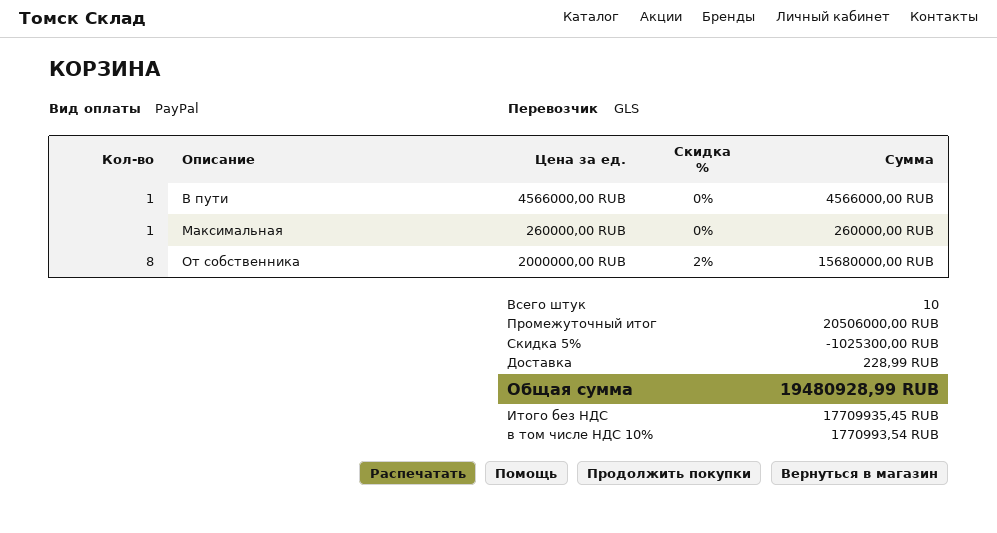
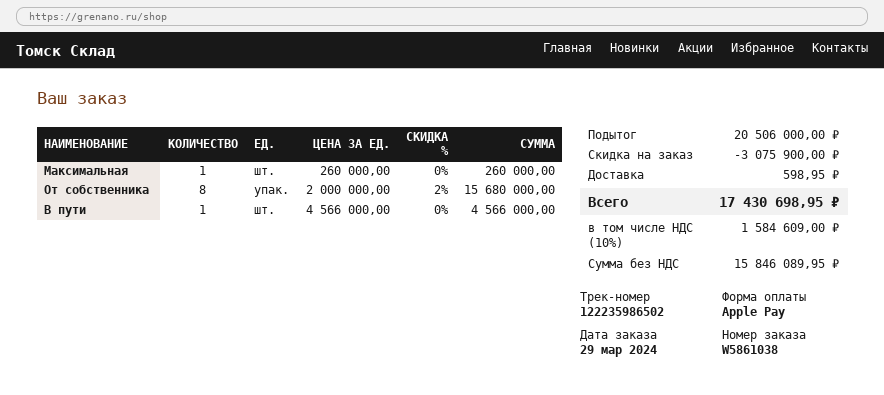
payment method: PayPal -> Apple Pay
discount: 1025300.00 -> 3075900.00
shipping: 228.99 -> 598.95
net: 17709935.45 -> 15846089.95
tax: 10% = 1770993.54 -> 10% = 1584609.00
total: 19480928.99 -> 17430698.95

